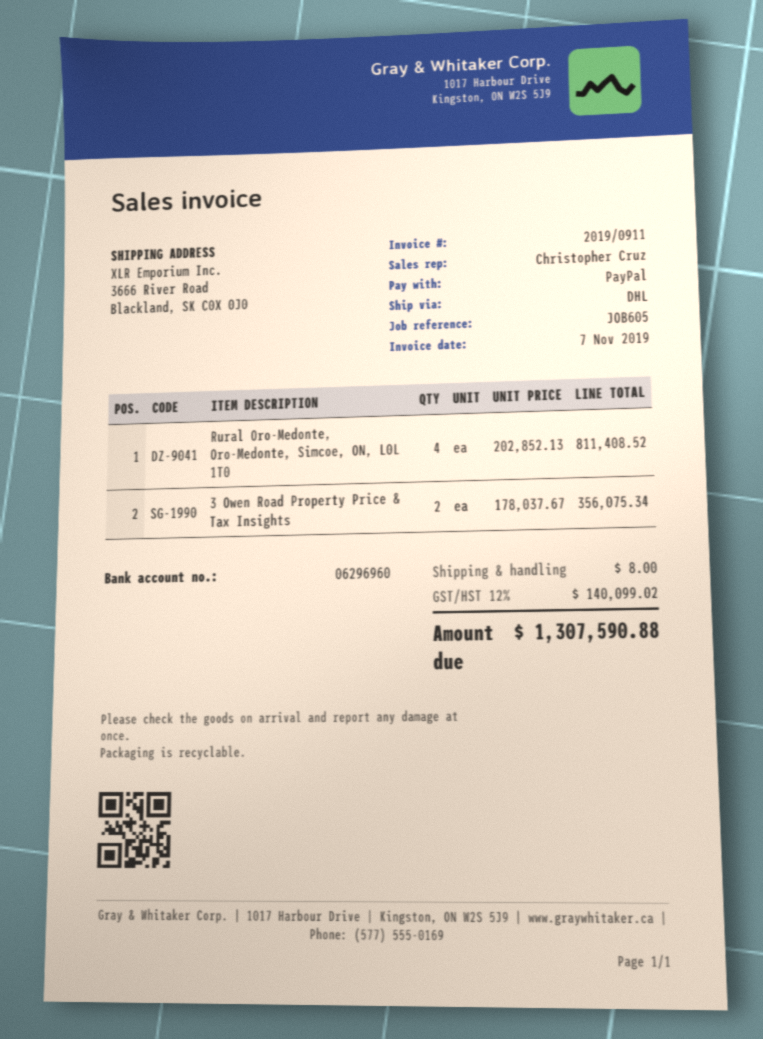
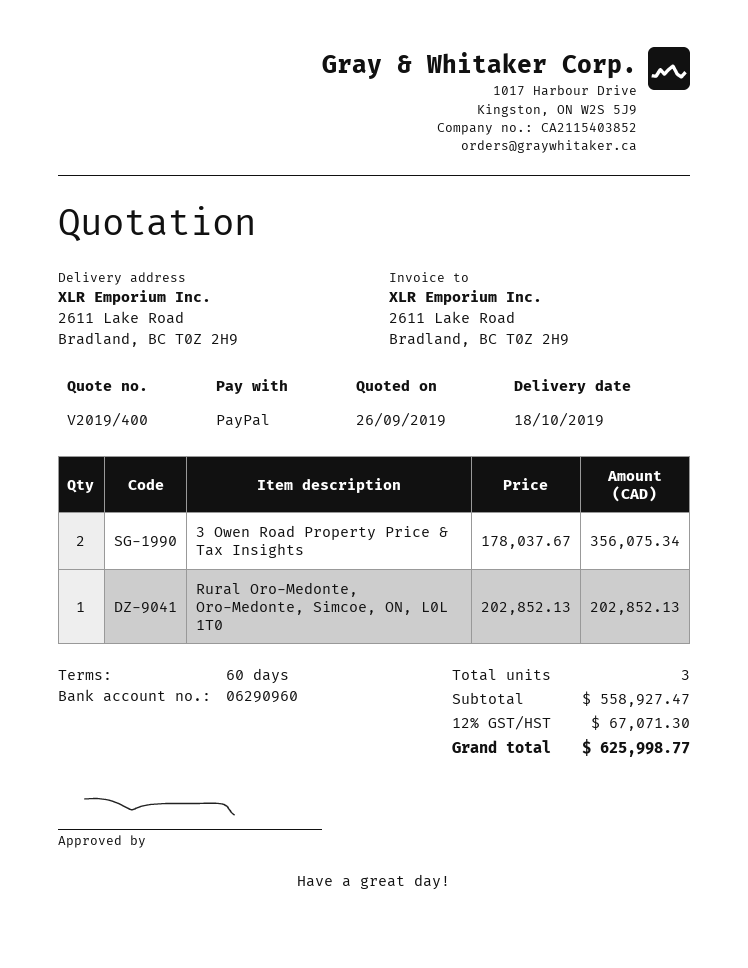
bank account: 06296960 -> 06290960
ship to: 3666 River Road, Blackland, SK C0X 0J0 -> 2611 Lake Road, Bradland, BC T0Z 2H9
Rural Oro-Medonte, Oro-Medonte, Simcoe, ON, L0L 1T0: 4 x 202852.13 = 811408.52 -> 1 x 202852.13 = 202852.13
shipping: 8.00 -> none
tax: 12% = 140099.02 -> 12% = 67071.30
total: 1307590.88 -> 625998.77

